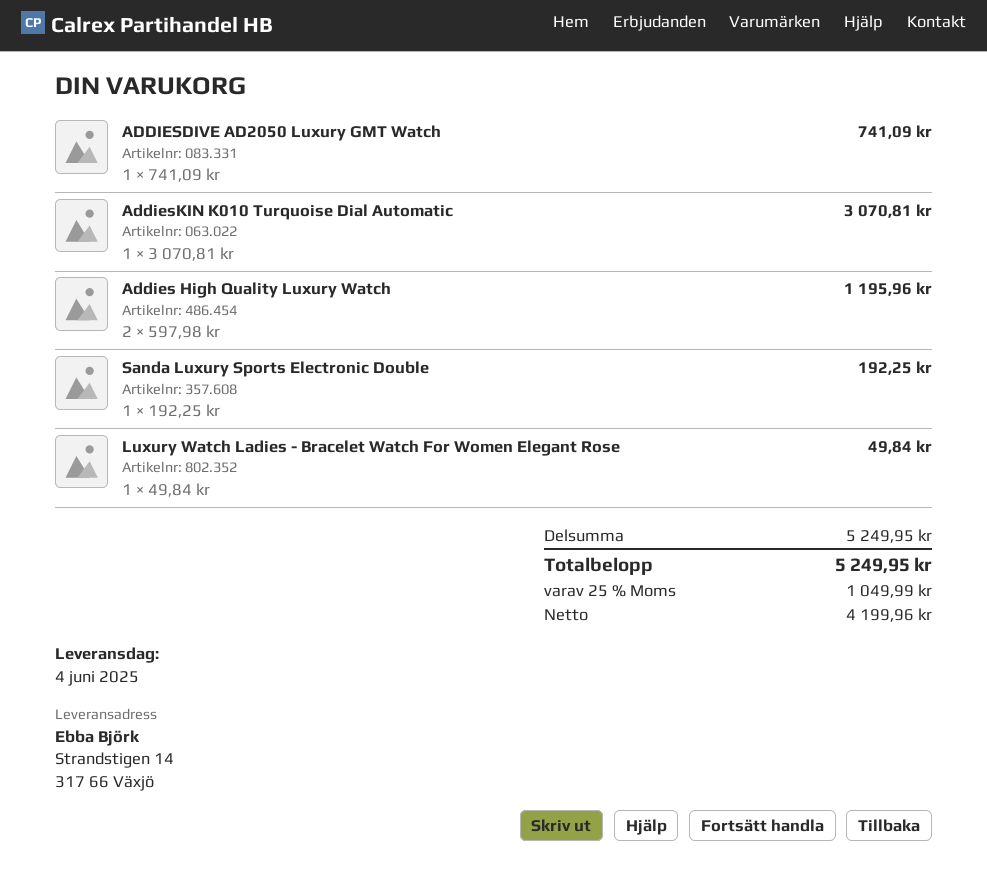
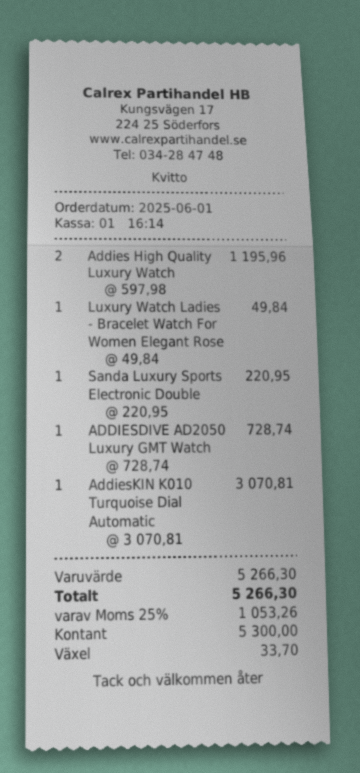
ADDIESDIVE AD2050 Luxury GMT Watch: 1 x 741.09 = 741.09 -> 1 x 728.74 = 728.74
Sanda Luxury Sports Electronic Double: 1 x 192.25 = 192.25 -> 1 x 220.95 = 220.95
subtotal: 5249.95 -> 5266.30
tax: 25% = 1049.99 -> 25% = 1053.26
total: 5249.95 -> 5266.30

